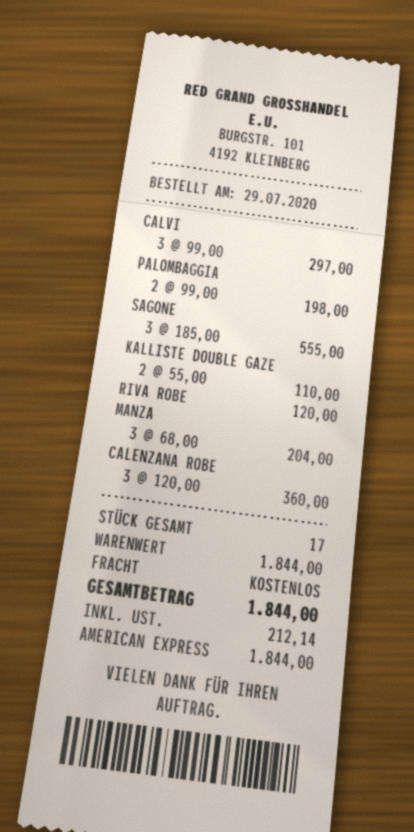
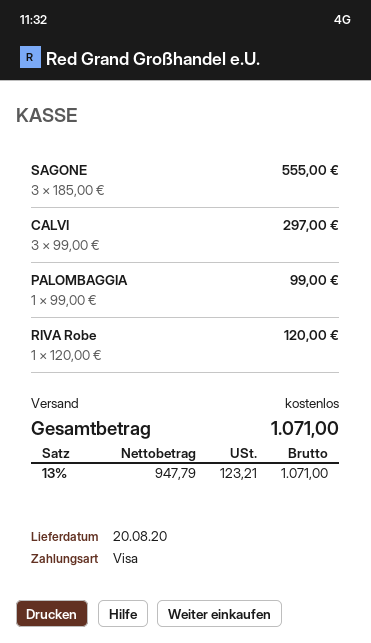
payment method: American Express -> Visa
PALOMBAGGIA: 2 x 99.00 = 198.00 -> 1 x 99.00 = 99.00
KALLISTE DOUBLE GAZE: 2 x 55.00 = 110.00 -> none
MANZA: 3 x 68.00 = 204.00 -> none
CALENZANA ROBE: 3 x 120.00 = 360.00 -> none
tax: 212.14 -> 123.21
total: 1844.00 -> 1071.00

